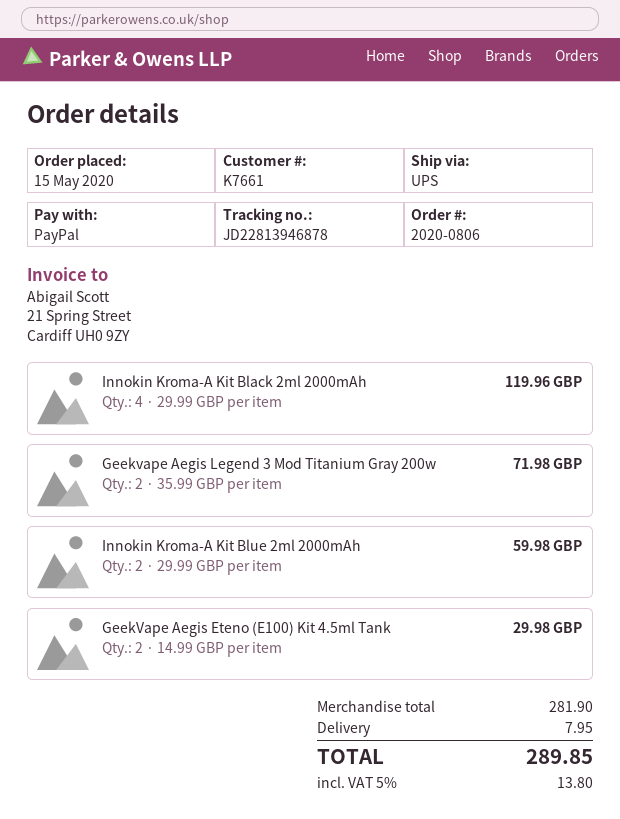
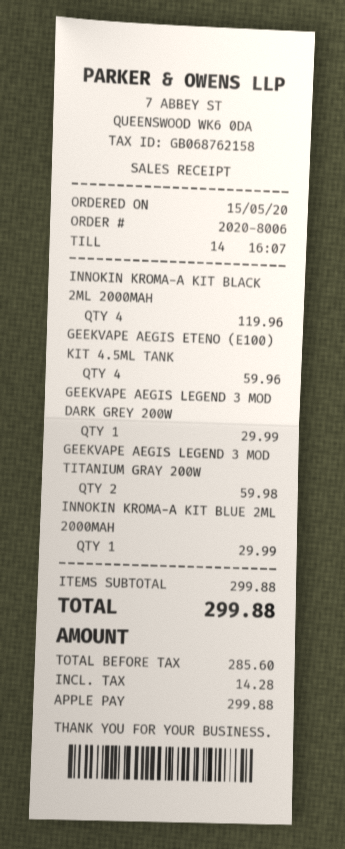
order number: 2020-0806 -> 2020-8006
payment method: PayPal -> Apple Pay
Geekvape Aegis Legend 3 Mod Titanium Gray 200w: 2 for 71.98 -> 2 for 59.98
Innokin Kroma-A Kit Blue 2ml 2000mAh: 2 for 59.98 -> 1 for 29.99
GeekVape Aegis Eteno (E100) Kit 4.5ml Tank: 2 for 29.98 -> 4 for 59.96
GEEKVAPE AEGIS LEGEND 3 MOD DARK GREY 200W: none -> 1 for 29.99
subtotal: 281.90 -> 299.88
shipping: 7.95 -> none
tax: 13.80 -> 14.28
total: 289.85 -> 299.88

